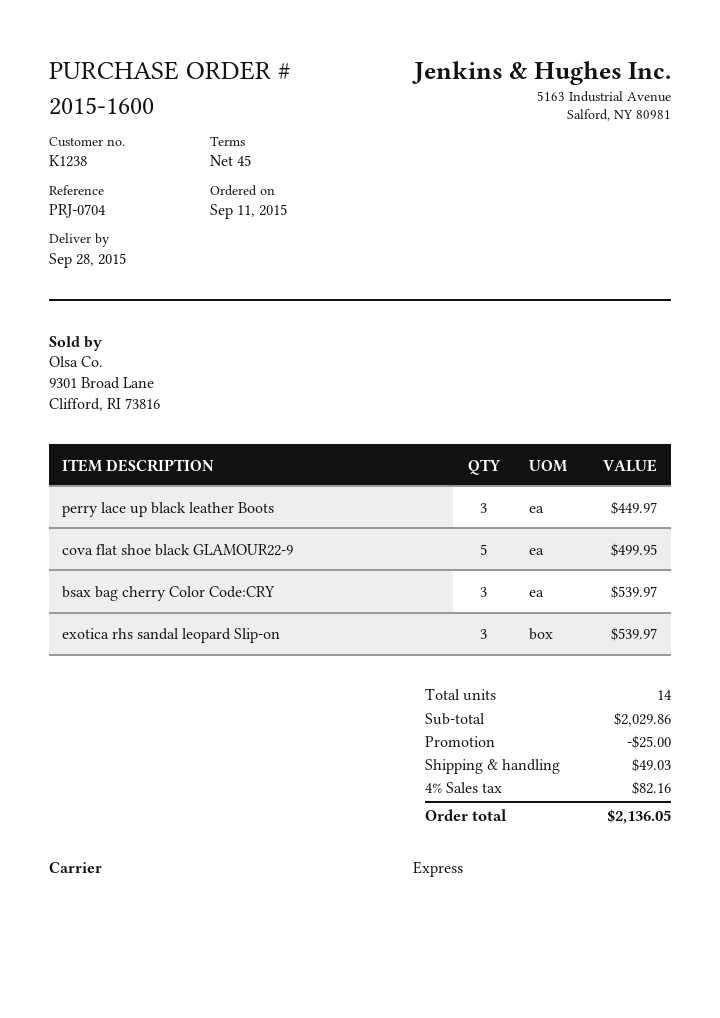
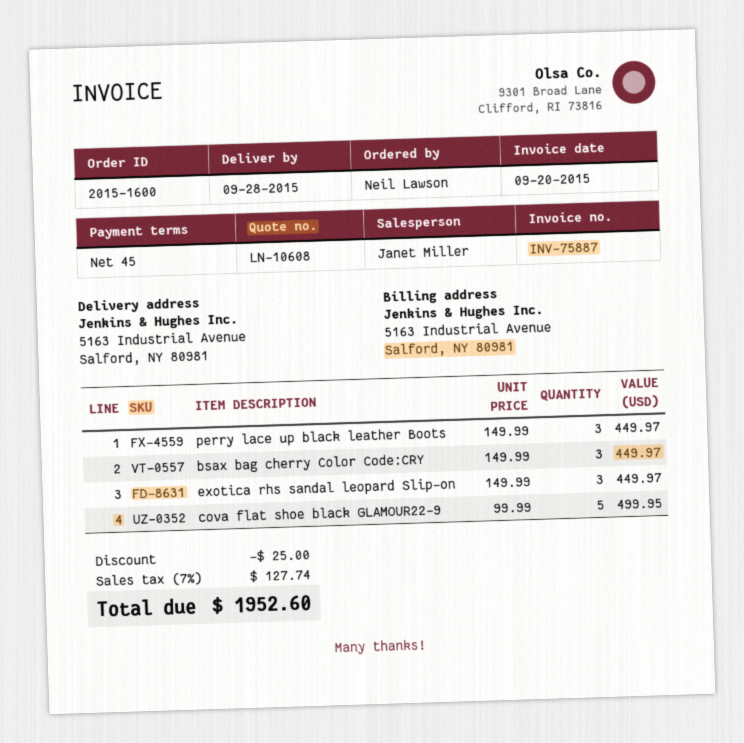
bsax bag cherry Color Code:CRY: 3 for 539.97 -> 3 for 449.97
exotica rhs sandal leopard Slip-on: 3 for 539.97 -> 3 for 449.97
shipping: 49.03 -> none
tax: 4% = 82.16 -> 7% = 127.74
total: 2136.05 -> 1952.60

